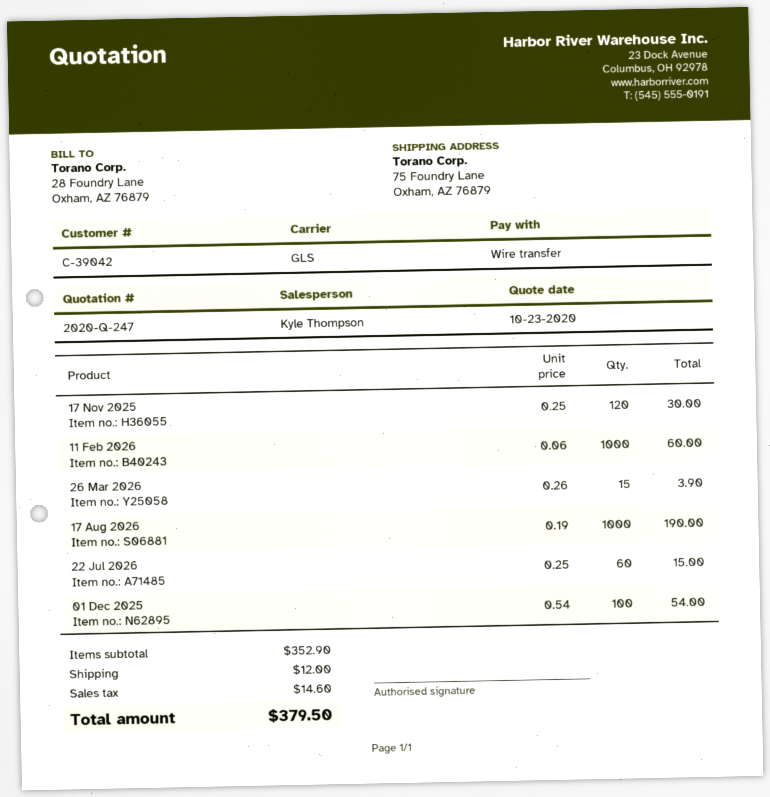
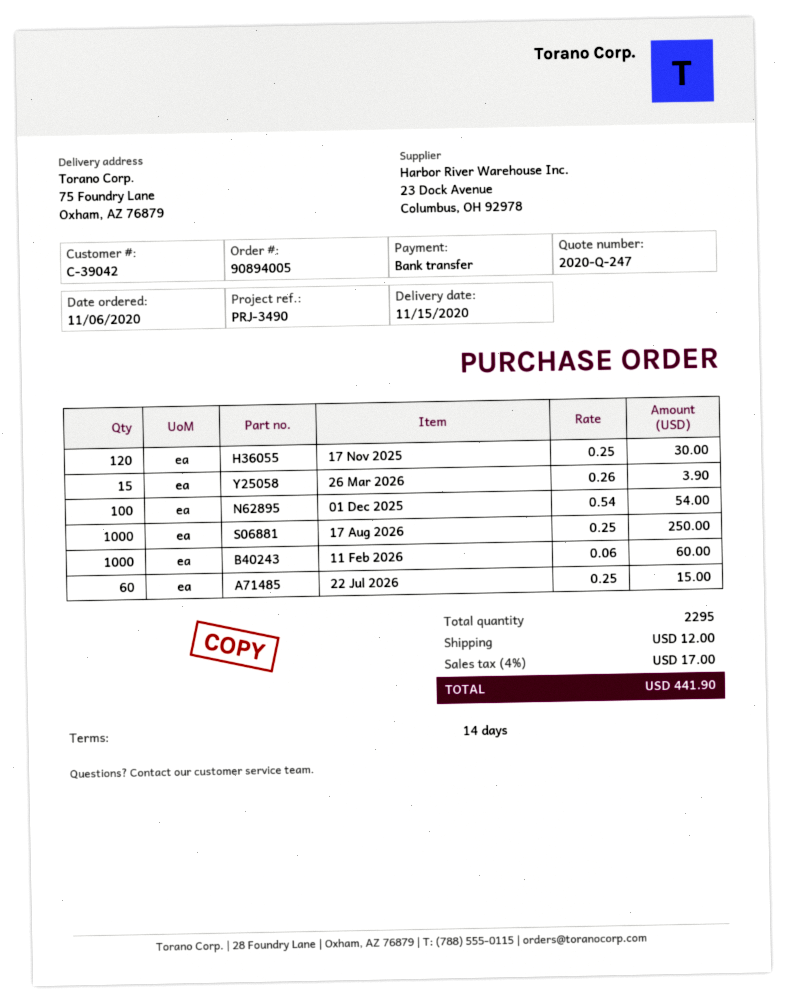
17 Aug 2026: 1000 x 0.19 = 190.00 -> 1000 x 0.25 = 250.00
tax: 14.60 -> 17.00
total: 379.50 -> 441.90

